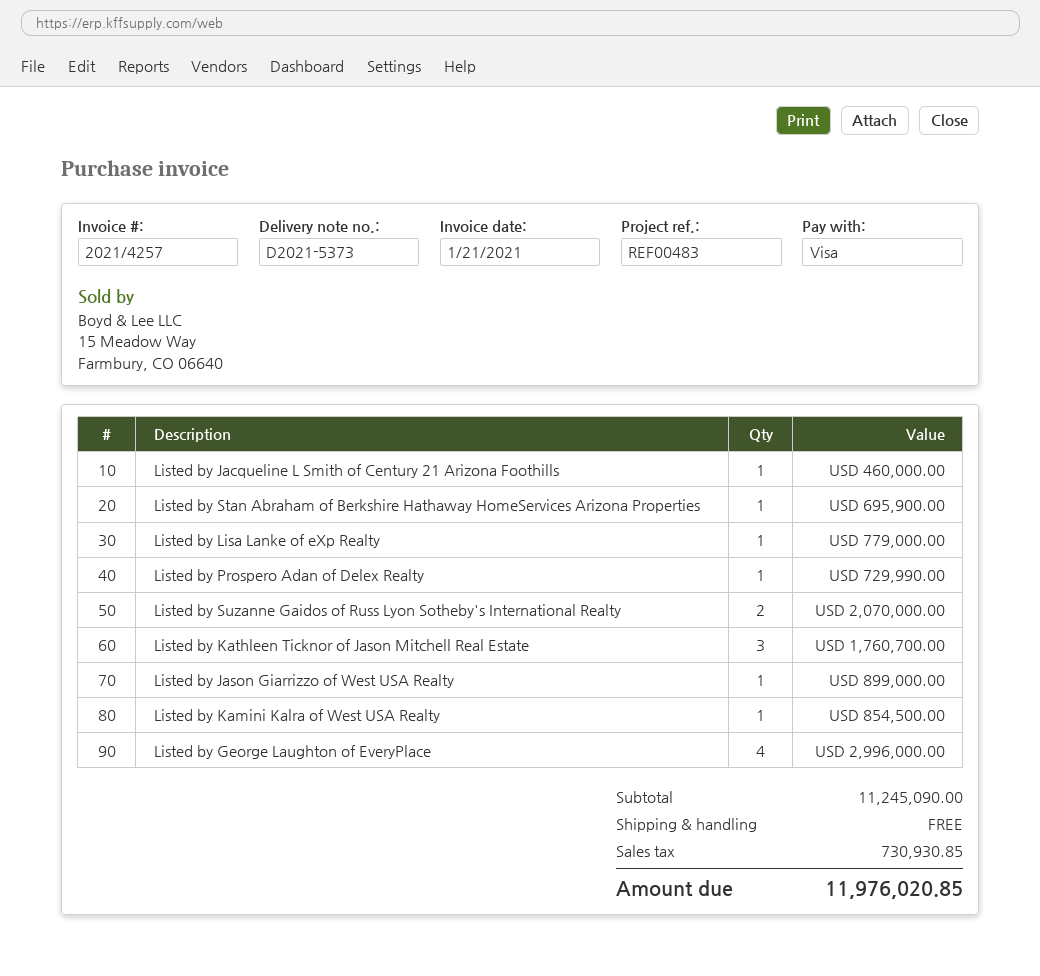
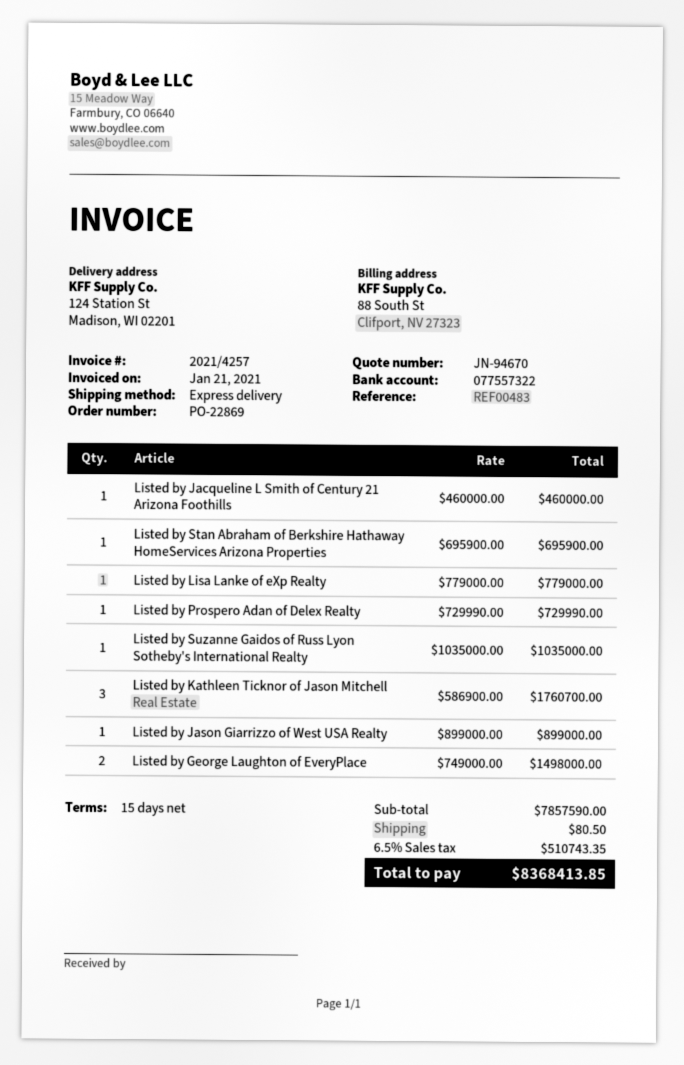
Listed by Suzanne Gaidos of Russ Lyon Sotheby's International Realty: 2 for 2070000.00 -> 1 for 1035000.00
Listed by Kamini Kalra of West USA Realty: 1 for 854500.00 -> none
Listed by George Laughton of EveryPlace: 4 for 2996000.00 -> 2 for 1498000.00
subtotal: 11245090.00 -> 7857590.00
shipping: 0.00 -> 80.50
tax: 730930.85 -> 510743.35
total: 11976020.85 -> 8368413.85

